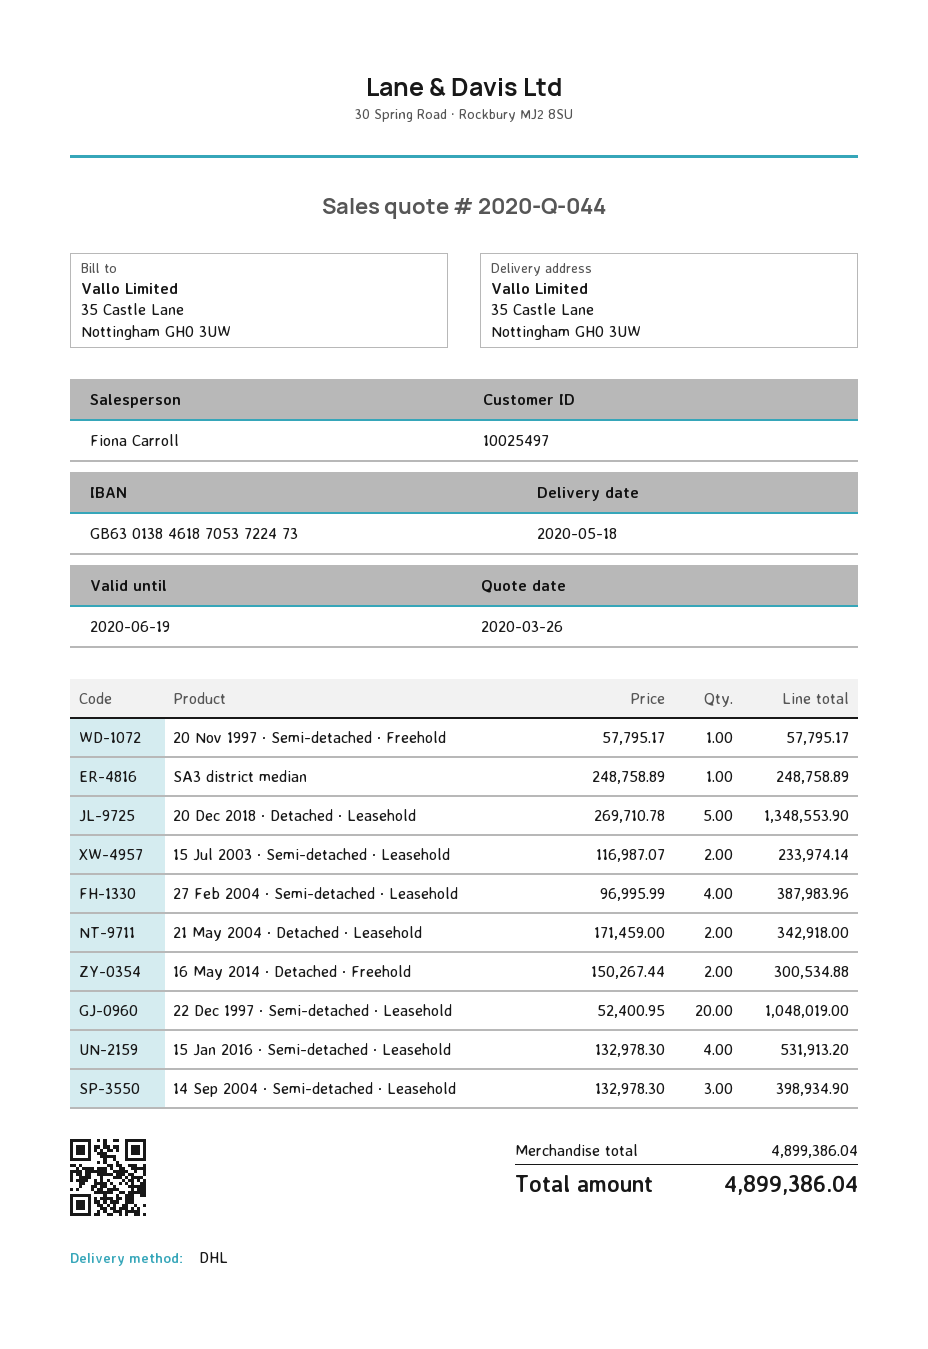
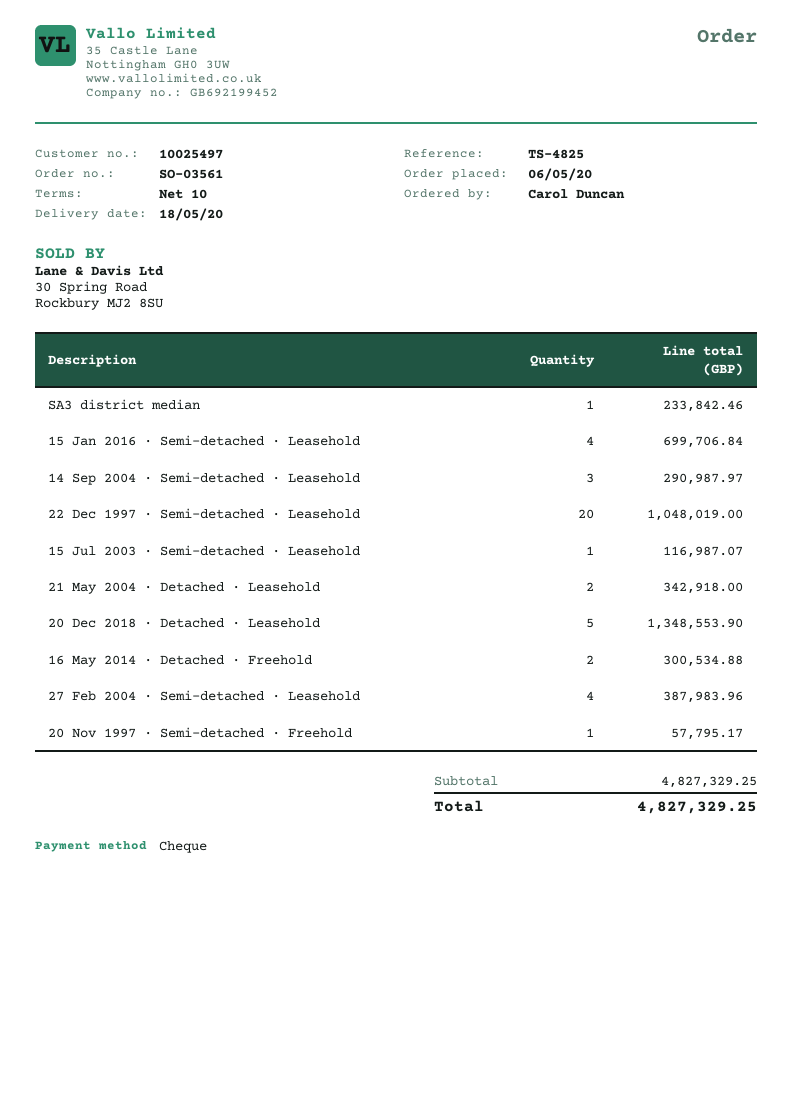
SA3 district median: 1 for 248758.89 -> 1 for 233842.46
15 Jul 2003 · Semi-detached · Leasehold: 2 for 233974.14 -> 1 for 116987.07
15 Jan 2016 · Semi-detached · Leasehold: 4 for 531913.20 -> 4 for 699706.84
14 Sep 2004 · Semi-detached · Leasehold: 3 for 398934.90 -> 3 for 290987.97
subtotal: 4899386.04 -> 4827329.25
total: 4899386.04 -> 4827329.25

